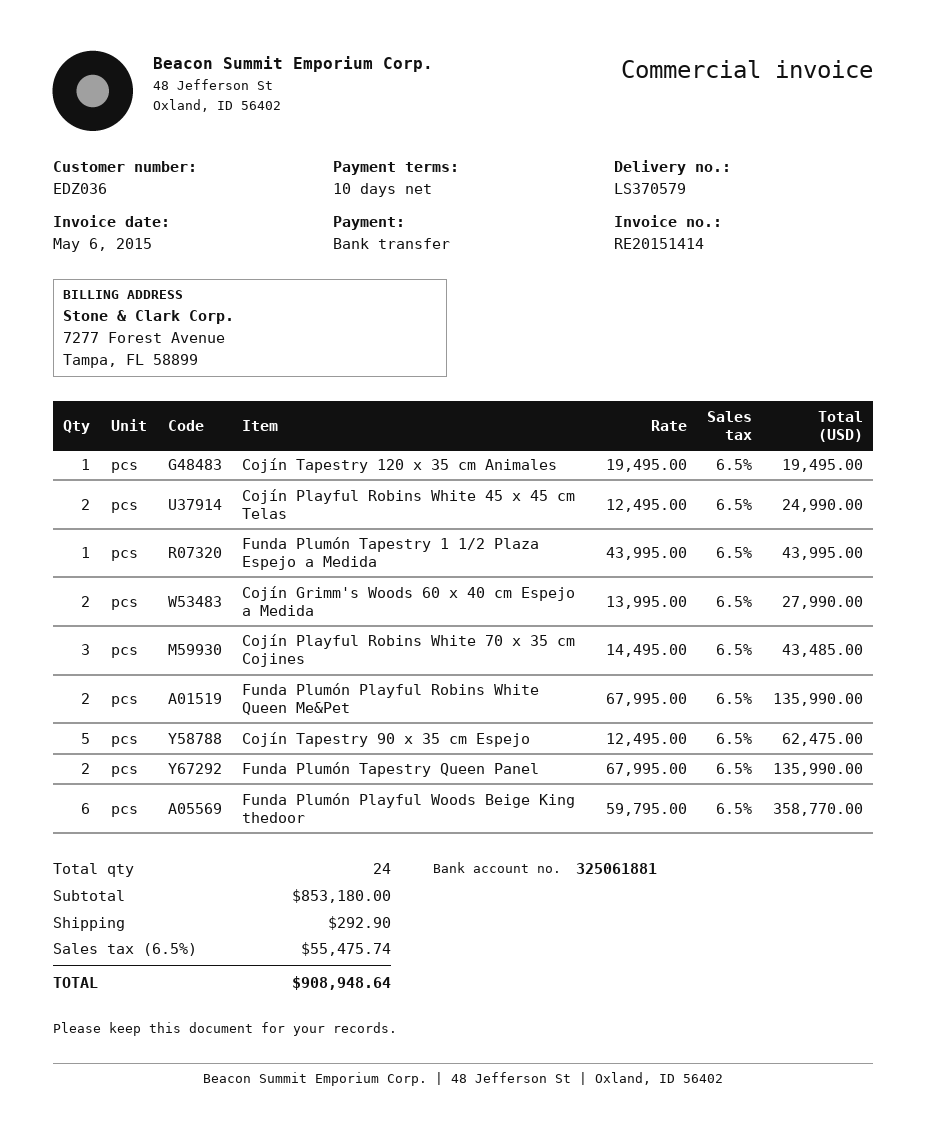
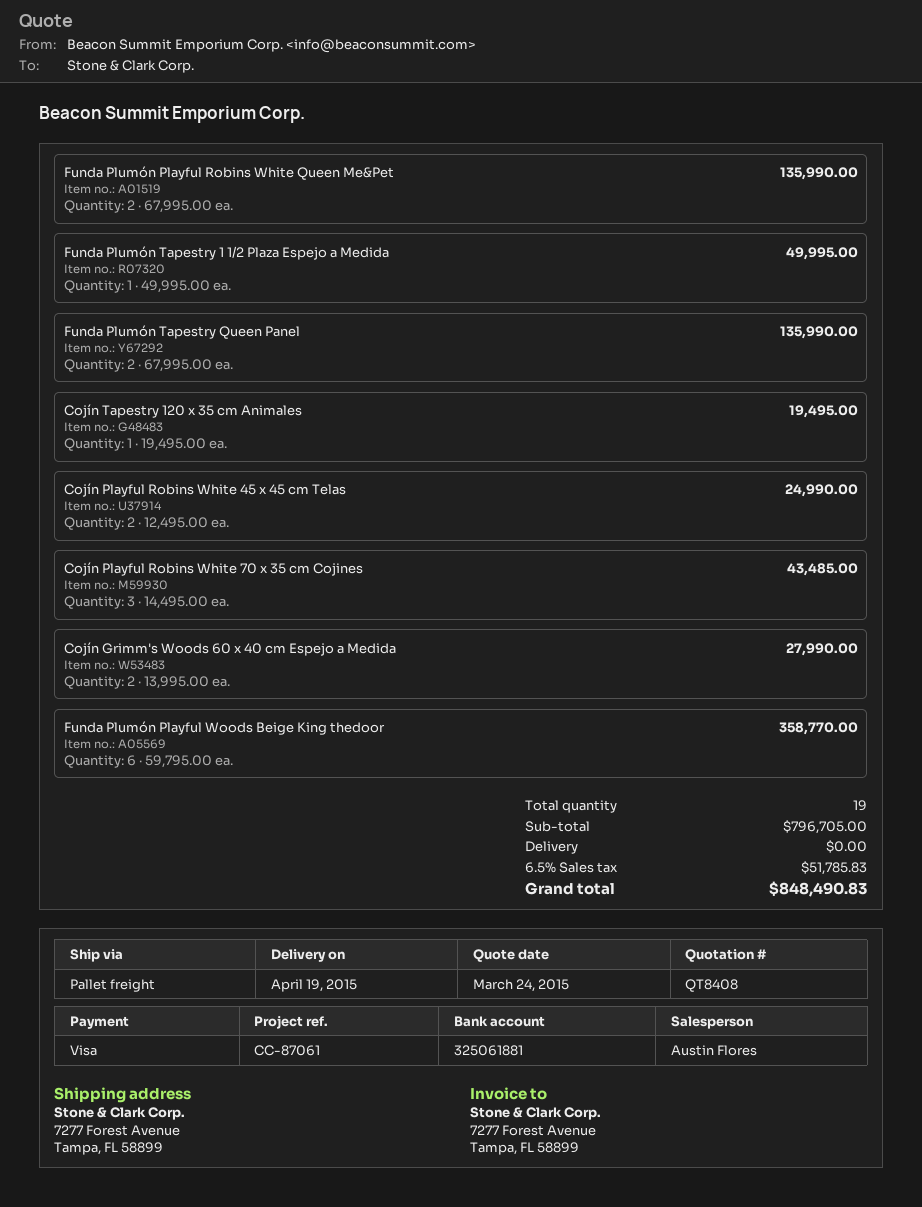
payment method: bank transfer -> Visa
Funda Plumón Tapestry 1 1/2 Plaza Espejo a Medida: 1 x 43995.00 = 43995.00 -> 1 x 49995.00 = 49995.00
Cojín Tapestry 90 x 35 cm Espejo: 5 x 12495.00 = 62475.00 -> none
total quantity: 24 -> 19
subtotal: 853180.00 -> 796705.00
shipping: 292.90 -> 0.00
tax: 6.5% = 55475.74 -> 6.5% = 51785.83
total: 908948.64 -> 848490.83

